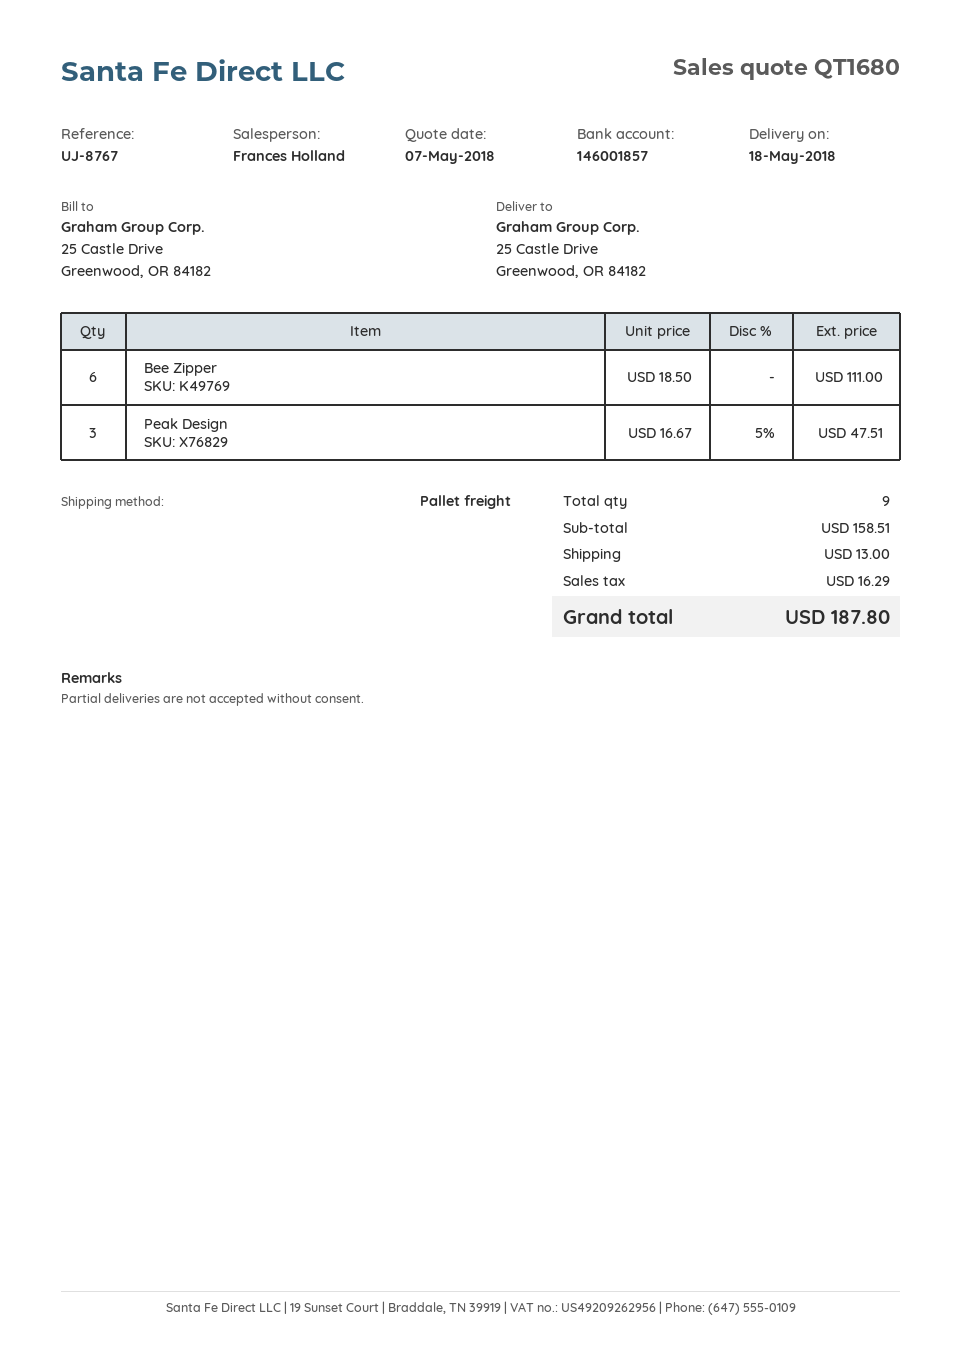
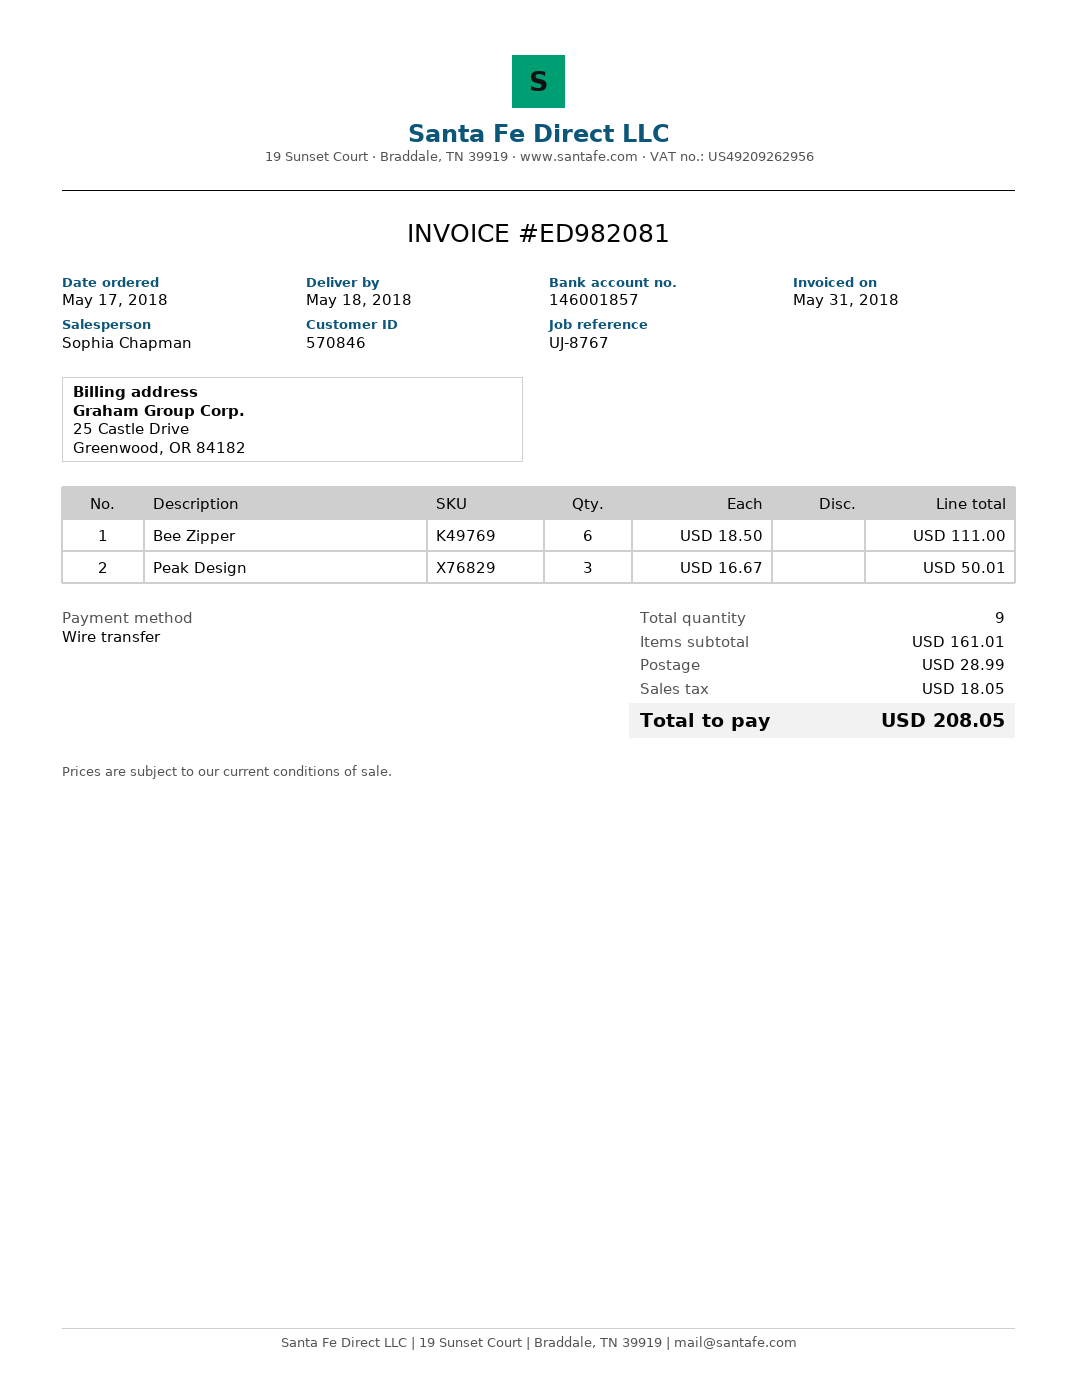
sales rep: Frances Holland -> Sophia Chapman
Peak Design: 3 x 16.67 - 5% = 47.51 -> 3 x 16.67 = 50.01
subtotal: 158.51 -> 161.01
shipping: 13.00 -> 28.99
tax: 16.29 -> 18.05
total: 187.80 -> 208.05

